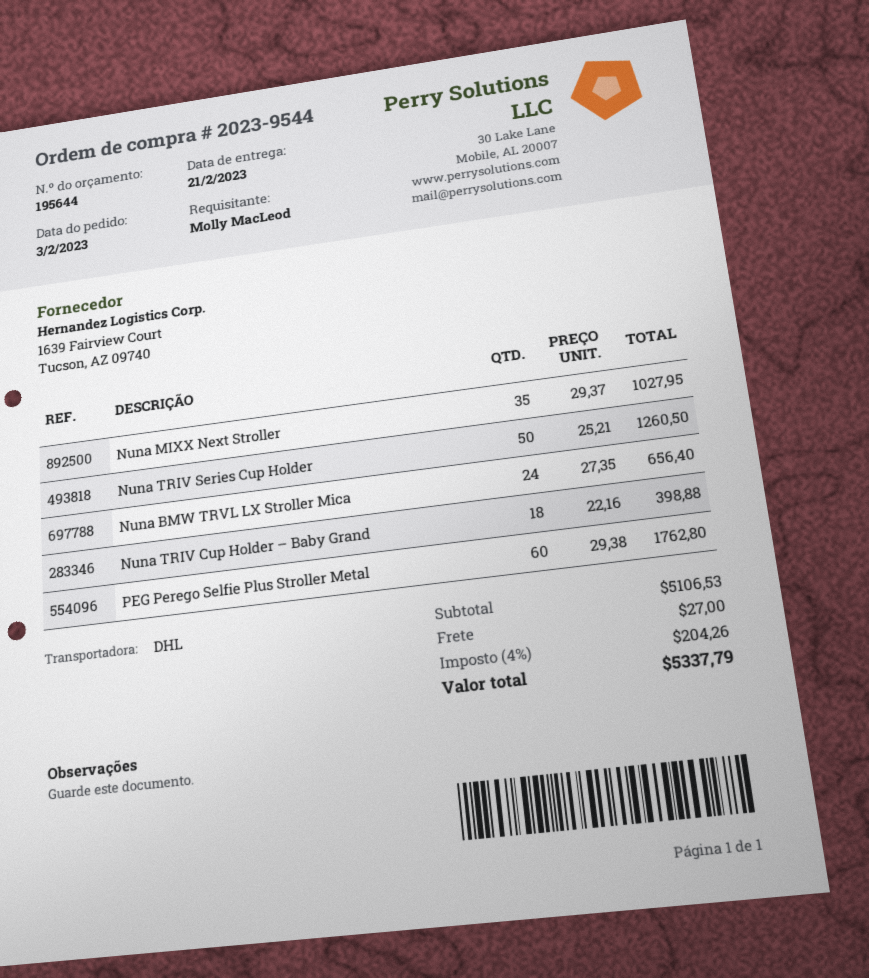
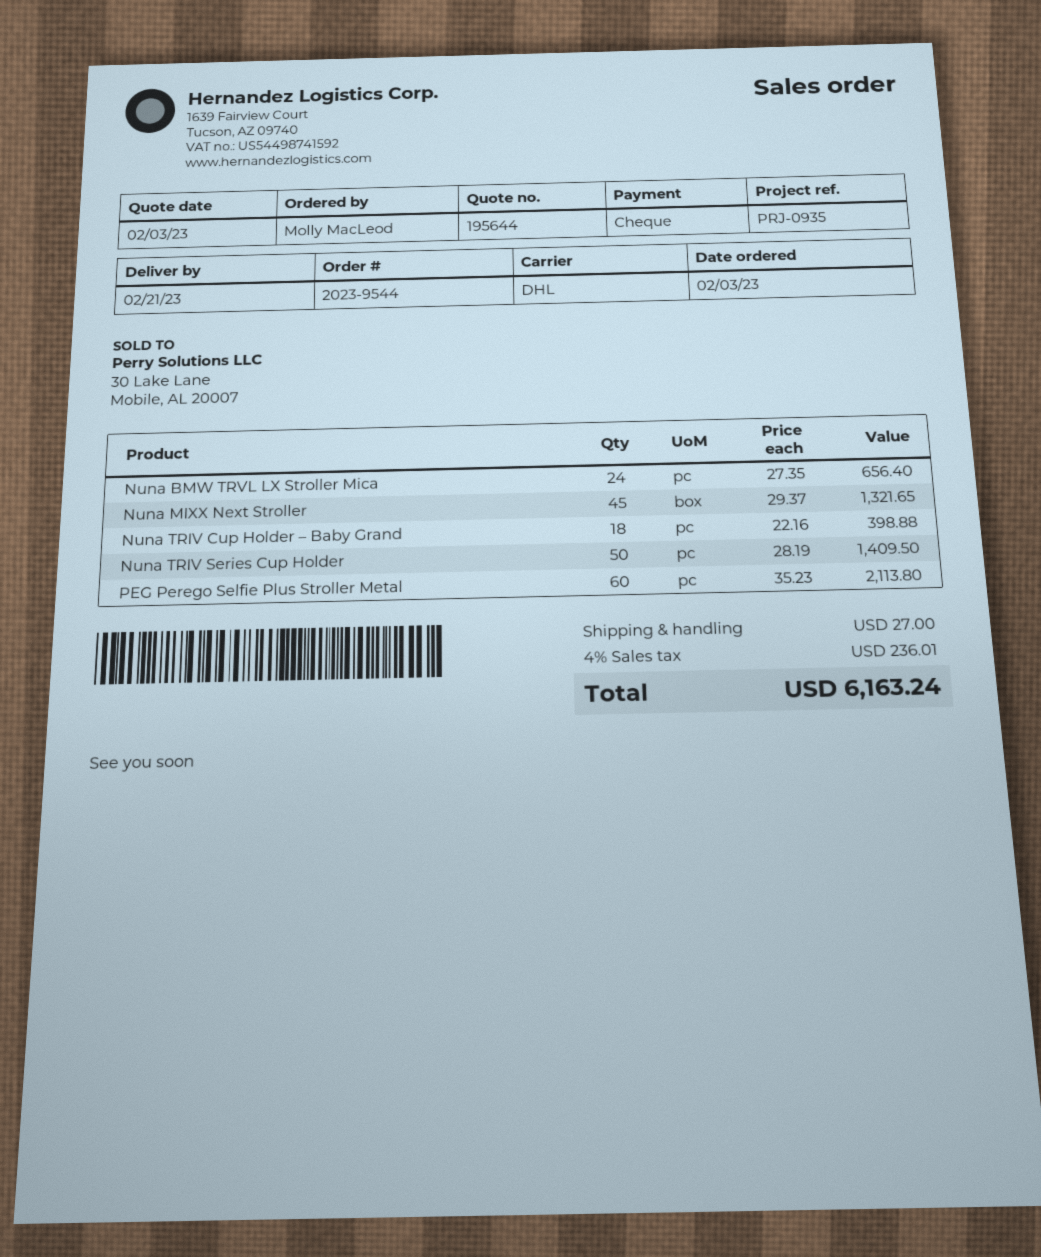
Nuna MIXX Next Stroller: 35 x 29.37 = 1027.95 -> 45 x 29.37 = 1321.65
Nuna TRIV Series Cup Holder: 50 x 25.21 = 1260.50 -> 50 x 28.19 = 1409.50
PEG Perego Selfie Plus Stroller Metal: 60 x 29.38 = 1762.80 -> 60 x 35.23 = 2113.80
tax: 4% = 204.26 -> 4% = 236.01
total: 5337.79 -> 6163.24

